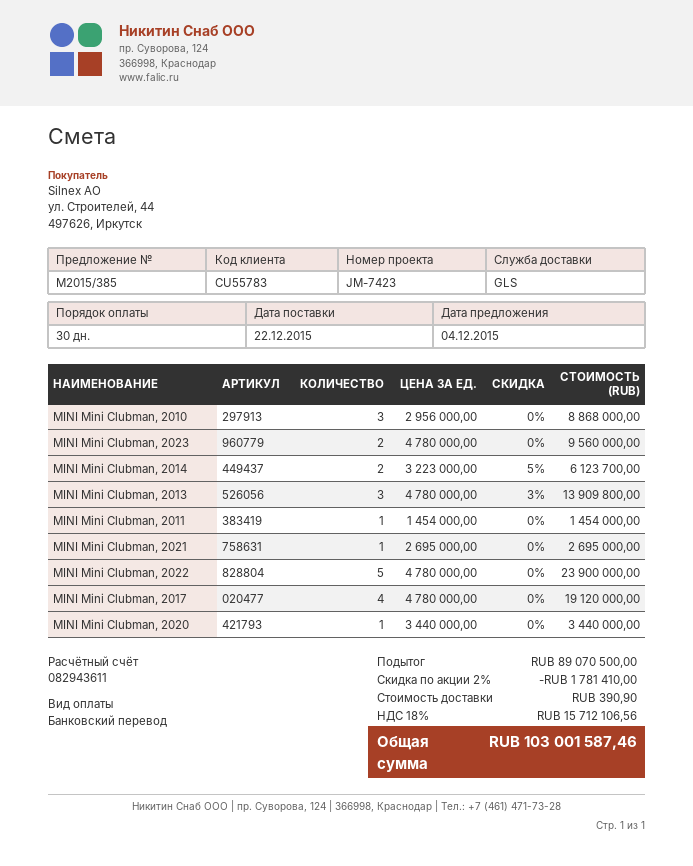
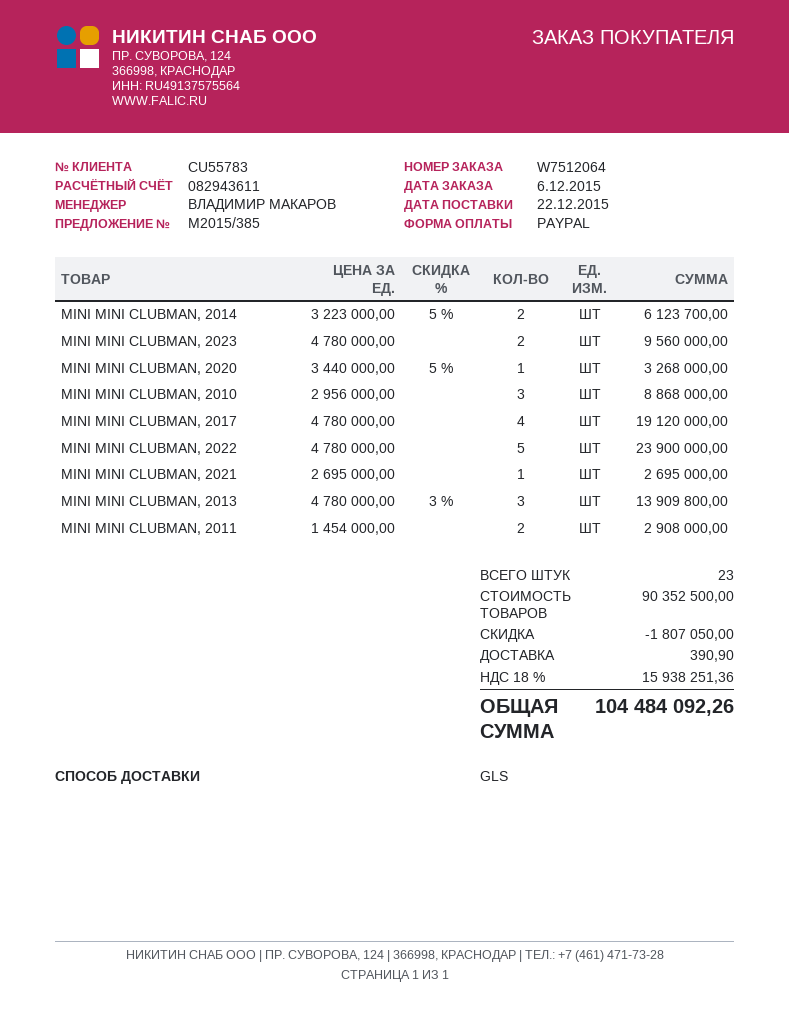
payment method: bank transfer -> PayPal
MINI Mini Clubman, 2011: 1 x 1454000.00 = 1454000.00 -> 2 x 1454000.00 = 2908000.00
MINI Mini Clubman, 2020: 1 x 3440000.00 = 3440000.00 -> 1 x 3440000.00 - 5% = 3268000.00
subtotal: 89070500.00 -> 90352500.00
discount: 1781410.00 -> 1807050.00
tax: 18% = 15712106.56 -> 18% = 15938251.36
total: 103001587.46 -> 104484092.26

